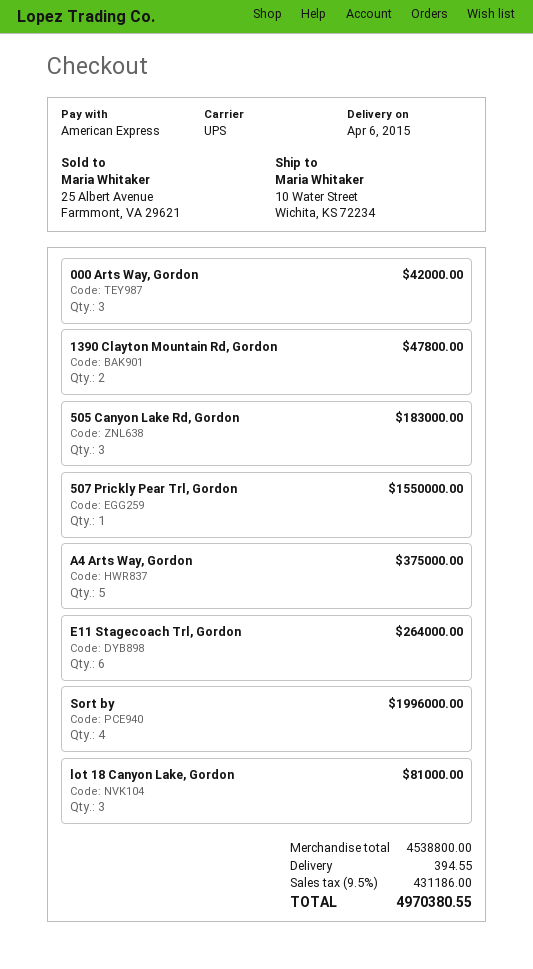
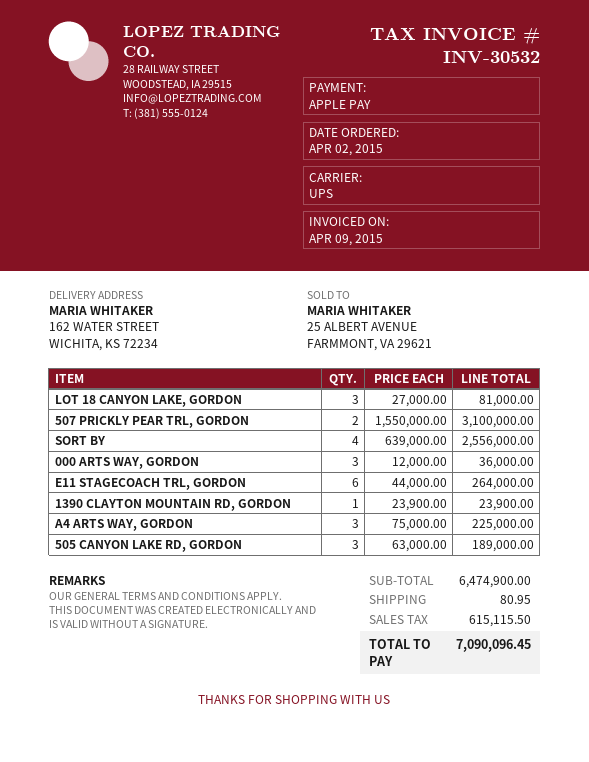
payment method: American Express -> Apple Pay
ship to: 10 Water Street, Wichita, KS 72234 -> 162 WATER STREET, WICHITA, KS 72234
000 Arts Way, Gordon: 3 for 42000.00 -> 3 for 36000.00
1390 Clayton Mountain Rd, Gordon: 2 for 47800.00 -> 1 for 23900.00
505 Canyon Lake Rd, Gordon: 3 for 183000.00 -> 3 for 189000.00
507 Prickly Pear Trl, Gordon: 1 for 1550000.00 -> 2 for 3100000.00
A4 Arts Way, Gordon: 5 for 375000.00 -> 3 for 225000.00
Sort by: 4 for 1996000.00 -> 4 for 2556000.00
subtotal: 4538800.00 -> 6474900.00
shipping: 394.55 -> 80.95
tax: 431186.00 -> 615115.50
total: 4970380.55 -> 7090096.45

